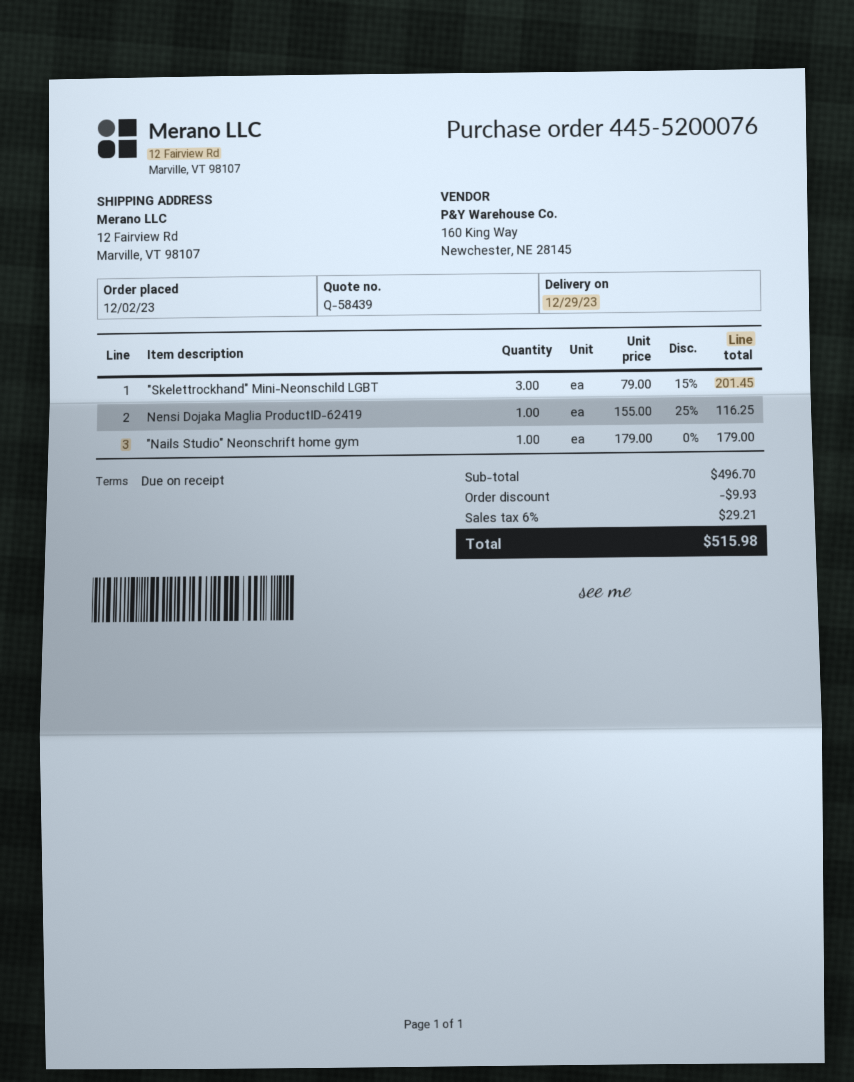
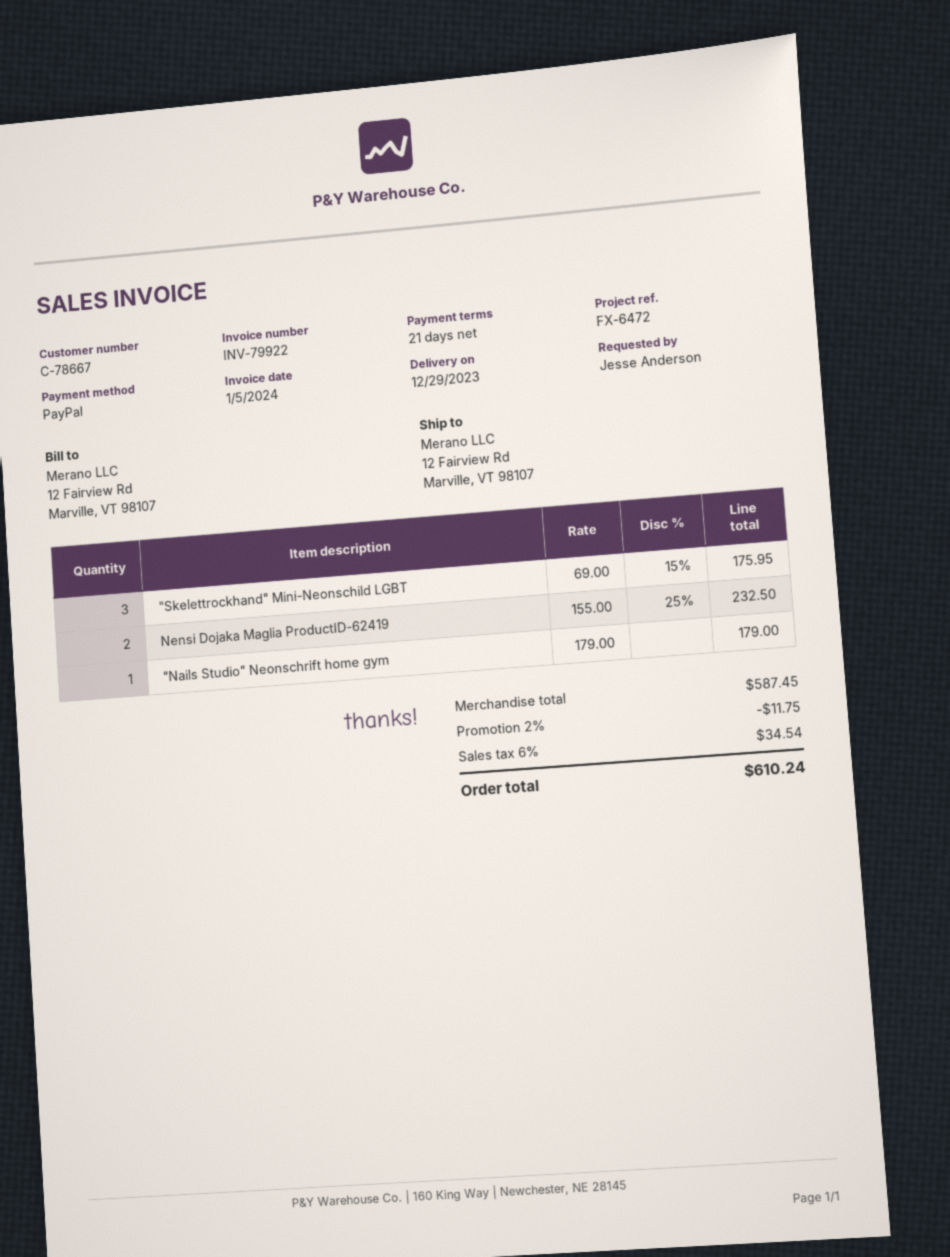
payment terms: on receipt -> 21 days
"Skelettrockhand" Mini-Neonschild LGBT: 3 x 79.00 - 15% = 201.45 -> 3 x 69.00 - 15% = 175.95
Nensi Dojaka Maglia ProductID-62419: 1 x 155.00 - 25% = 116.25 -> 2 x 155.00 - 25% = 232.50
subtotal: 496.70 -> 587.45
discount: 9.93 -> 11.75
tax: 6% = 29.21 -> 6% = 34.54
total: 515.98 -> 610.24

